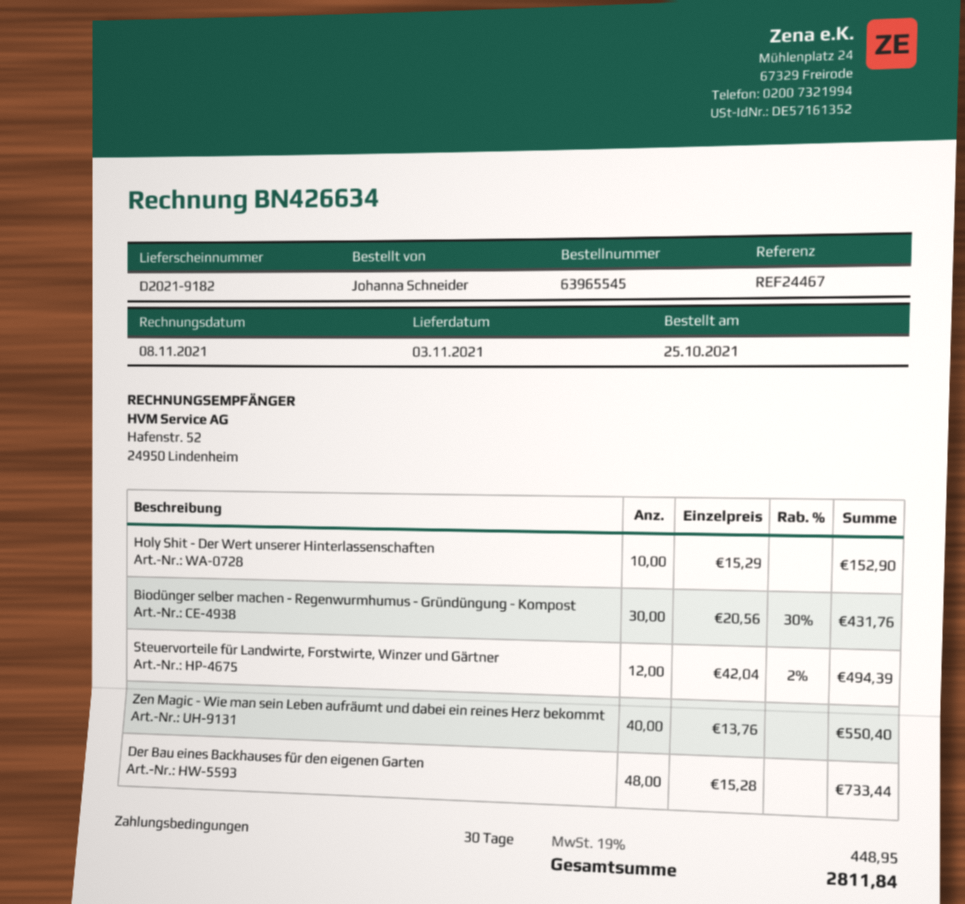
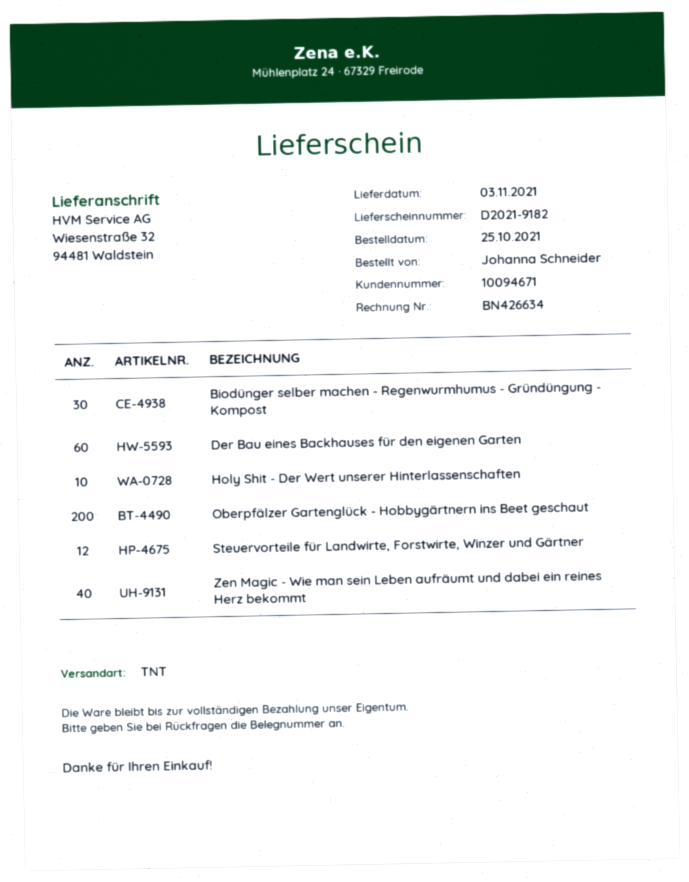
Der Bau eines Backhauses für den eigenen Garten: 48 -> 60
Oberpfälzer Gartenglück - Hobbygärtnern ins Beet geschaut: none -> 200

